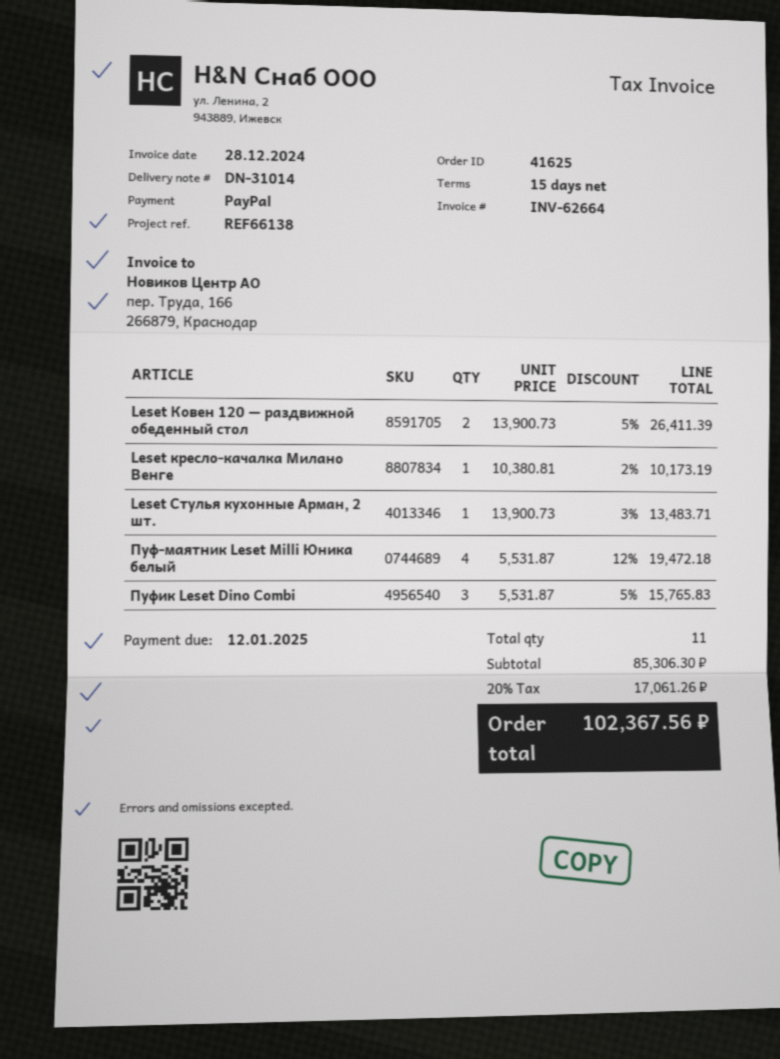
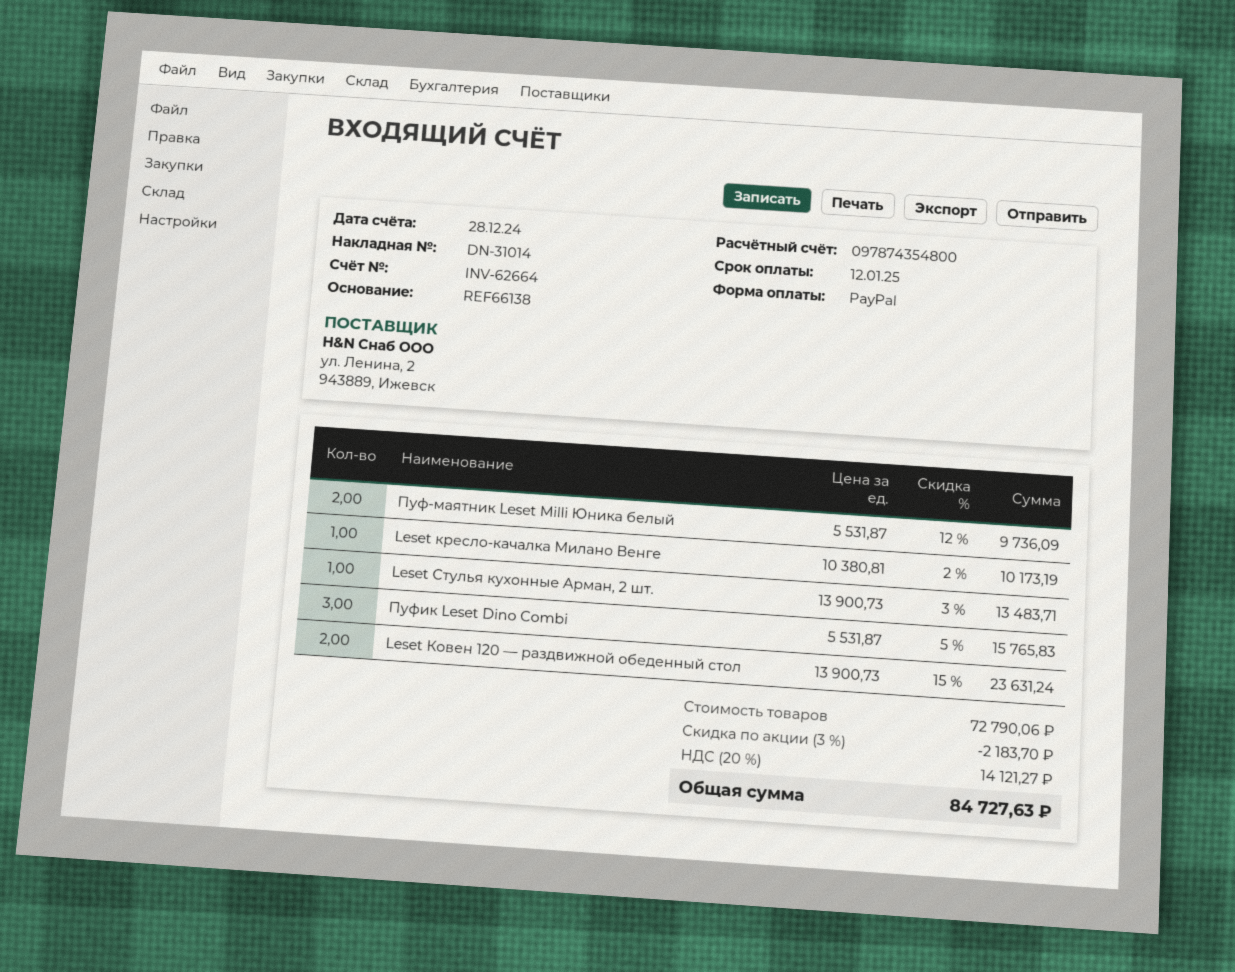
Leset Ковен 120 — раздвижной обеденный стол: 2 x 13900.73 - 5% = 26411.39 -> 2 x 13900.73 - 15% = 23631.24
Пуф-маятник Leset Milli Юника белый: 4 x 5531.87 - 12% = 19472.18 -> 2 x 5531.87 - 12% = 9736.09
subtotal: 85306.30 -> 72790.06
discount: none -> 3% = 2183.70
tax: 20% = 17061.26 -> 20% = 14121.27
total: 102367.56 -> 84727.63

